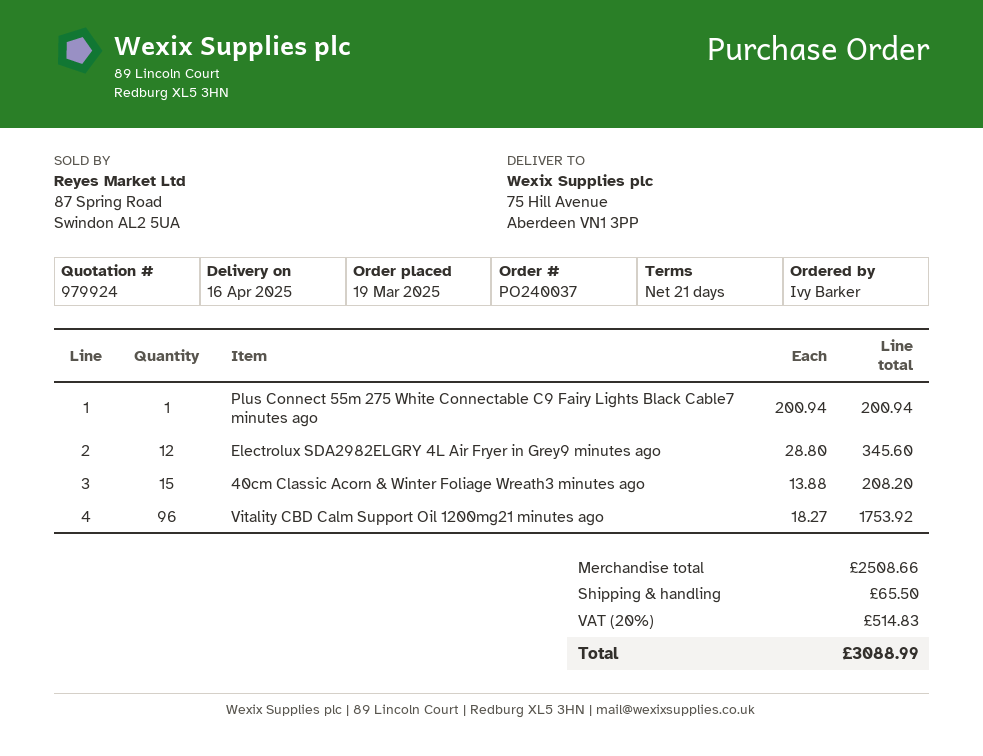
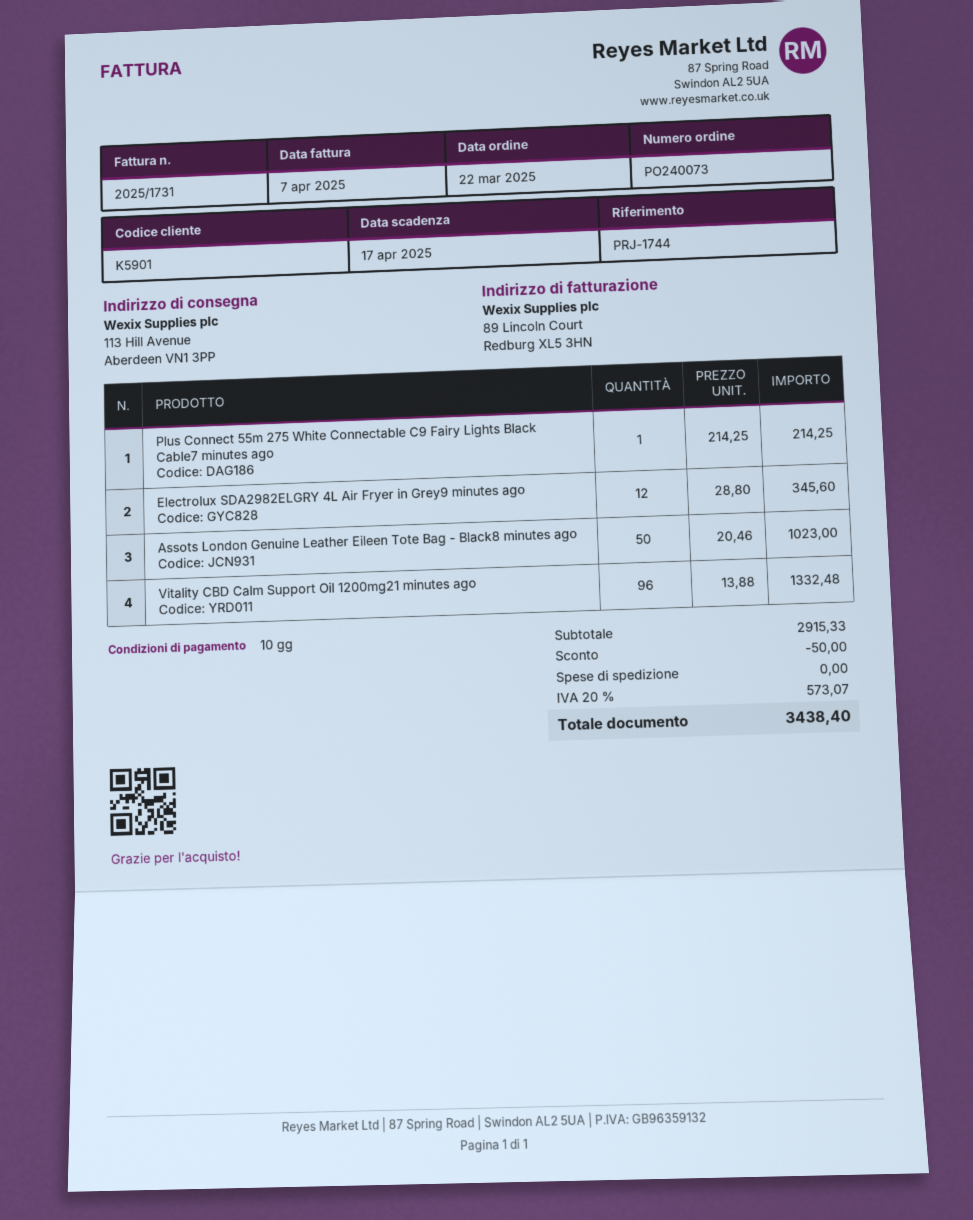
order number: PO240037 -> PO240073
order date: 2025-03-19 -> 2025-03-22
payment terms: 21 days -> 10 days
ship to: 75 Hill Avenue, Aberdeen VN1 3PP -> 113 Hill Avenue, Aberdeen VN1 3PP
Plus Connect 55m 275 White Connectable C9 Fairy Lights Black Cable7 minutes ago: 1 x 200.94 = 200.94 -> 1 x 214.25 = 214.25
40cm Classic Acorn & Winter Foliage Wreath3 minutes ago: 15 x 13.88 = 208.20 -> none
Vitality CBD Calm Support Oil 1200mg21 minutes ago: 96 x 18.27 = 1753.92 -> 96 x 13.88 = 1332.48
Assots London Genuine Leather Eileen Tote Bag - Black8 minutes ago: none -> 50 x 20.46 = 1023.00
subtotal: 2508.66 -> 2915.33
discount: none -> 50.00
shipping: 65.50 -> 0.00
tax: 20% = 514.83 -> 20% = 573.07
total: 3088.99 -> 3438.40

